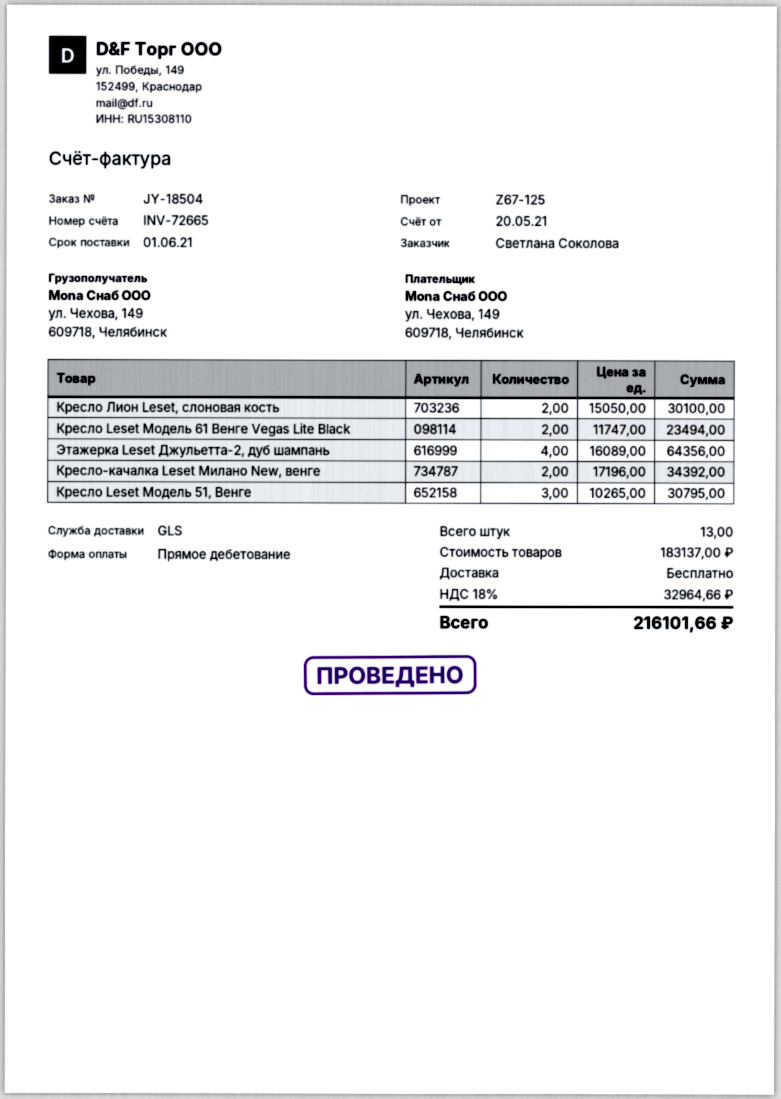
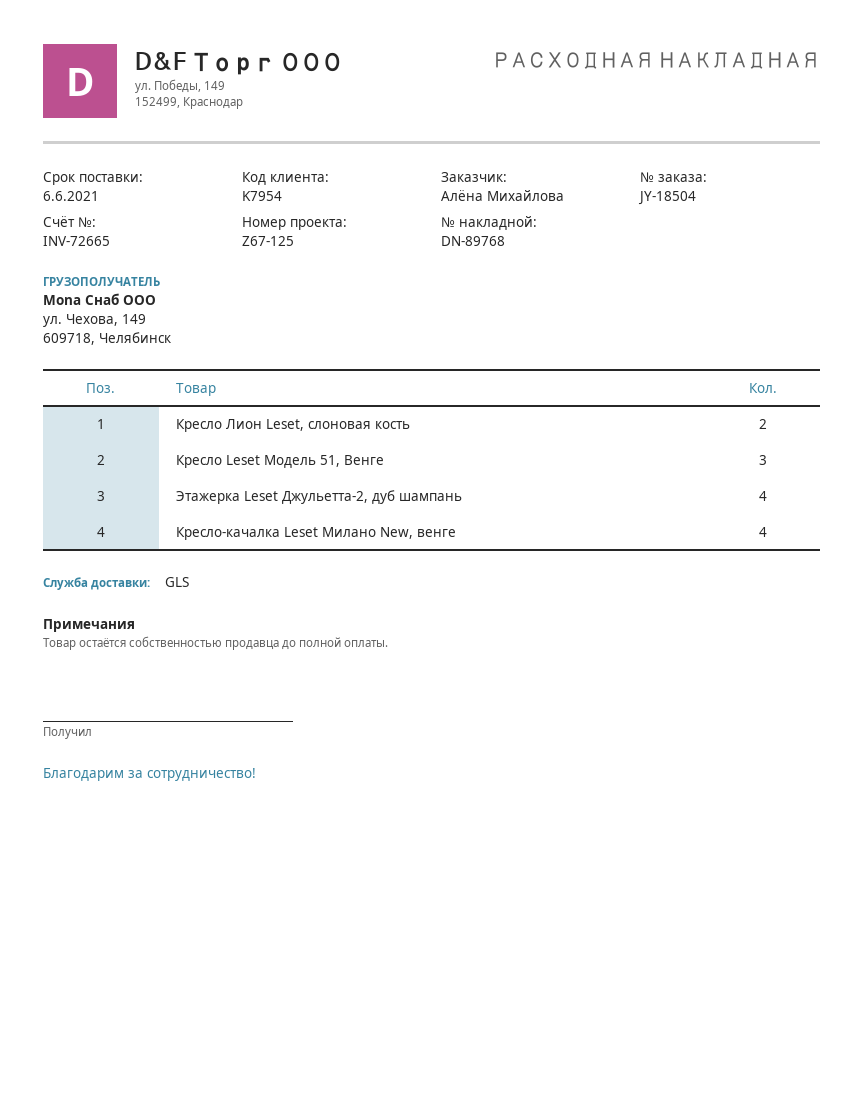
delivery date: 2021-06-01 -> 2021-06-06
ordered by: Светлана Соколова -> Алёна Михайлова
Кресло Leset Модель 61 Венге Vegas Lite Black: 2 -> none
Кресло-качалка Leset Милано New, венге: 2 -> 4

